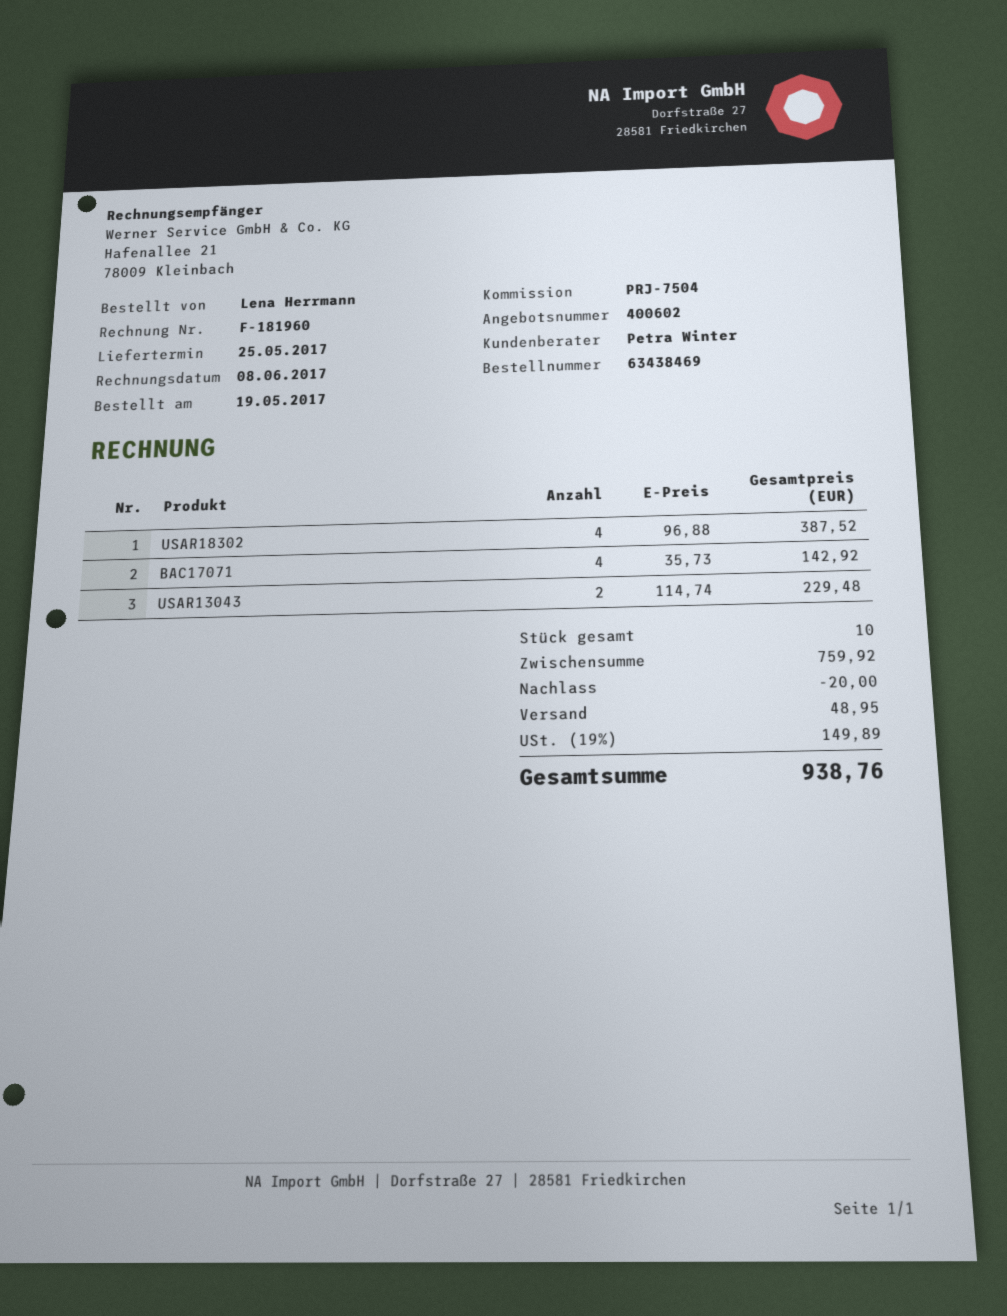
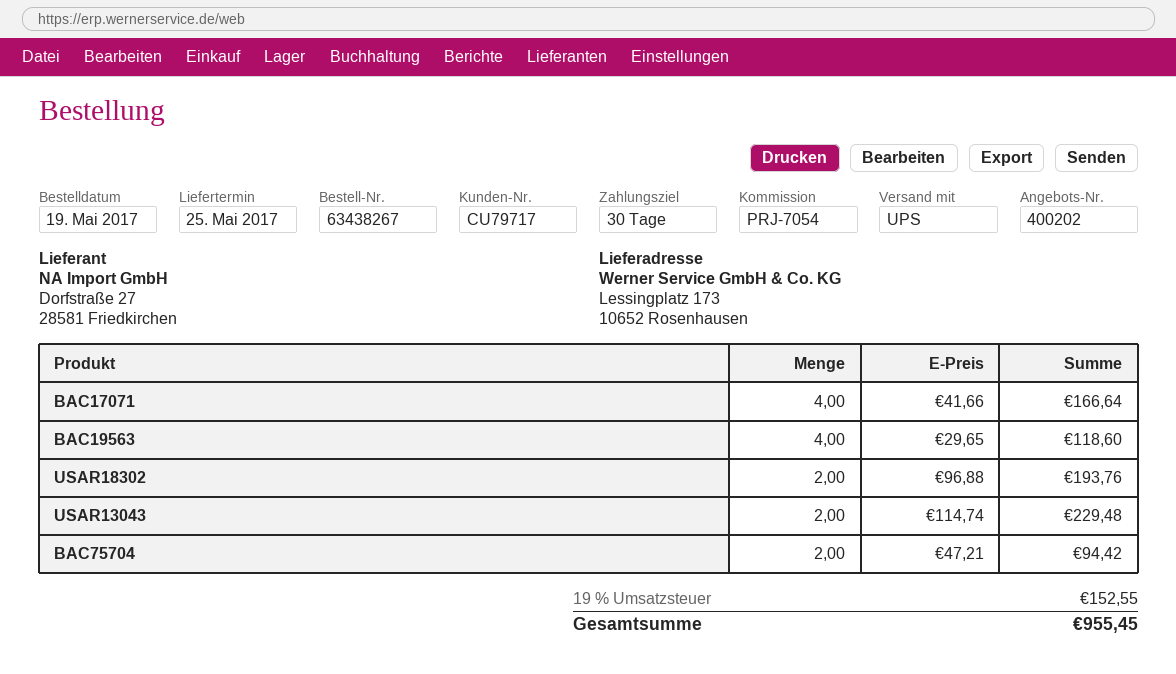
quote number: 400602 -> 400202
order number: 63438469 -> 63438267
reference: PRJ-7504 -> PRJ-7054
USAR18302: 4 x 96.88 = 387.52 -> 2 x 96.88 = 193.76
BAC17071: 4 x 35.73 = 142.92 -> 4 x 41.66 = 166.64
BAC19563: none -> 4 x 29.65 = 118.60
BAC75704: none -> 2 x 47.21 = 94.42
discount: 20.00 -> none
shipping: 48.95 -> none
tax: 19% = 149.89 -> 19% = 152.55
total: 938.76 -> 955.45

